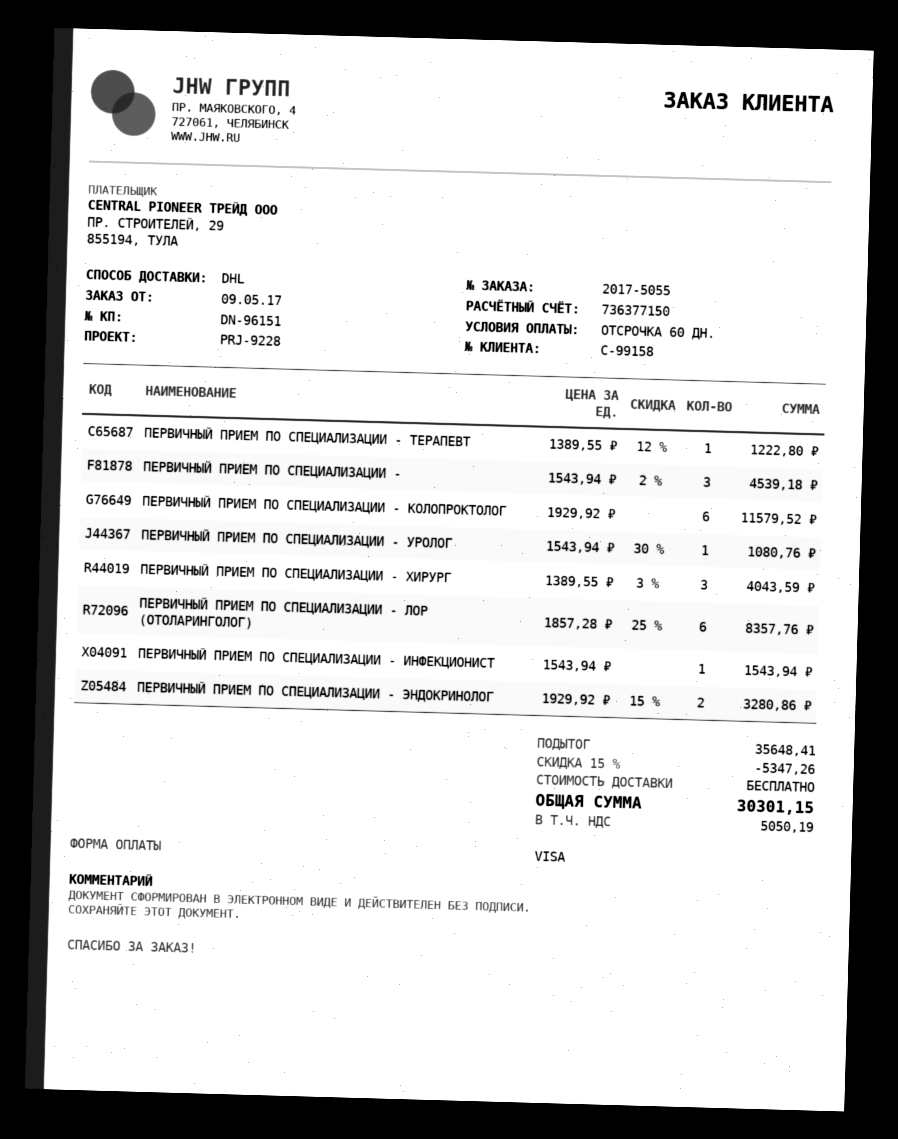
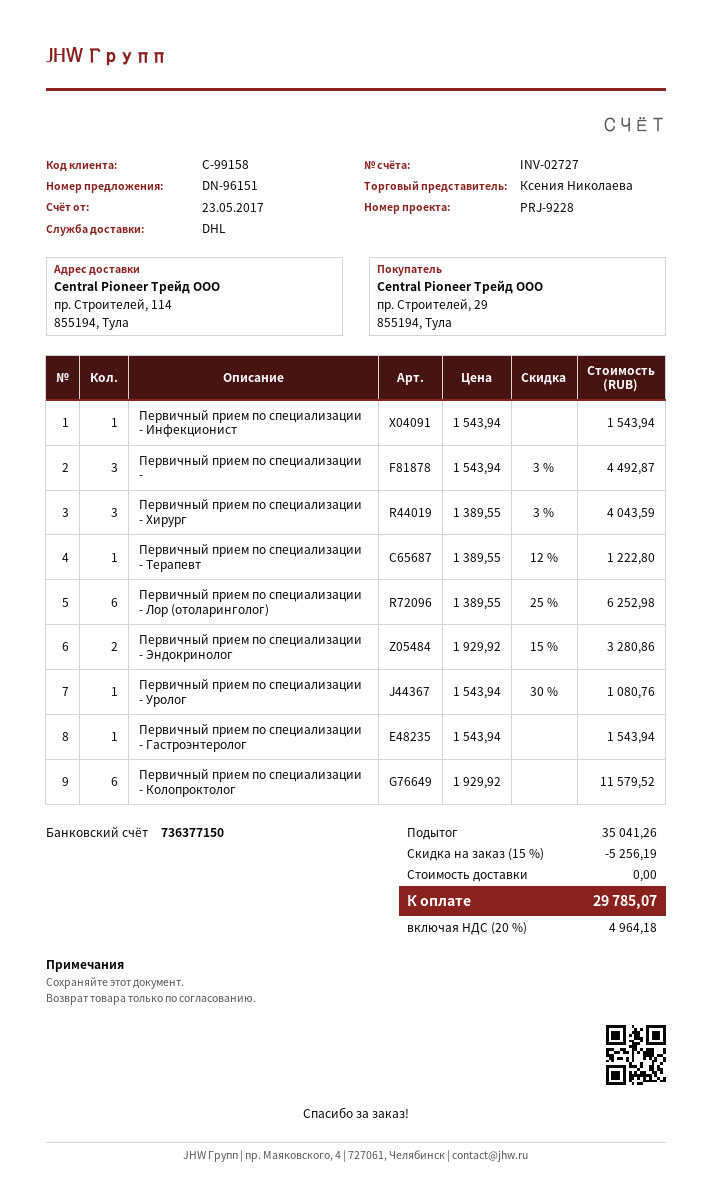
ПЕРВИЧНЫЙ ПРИЕМ ПО СПЕЦИАЛИЗАЦИИ -: 3 x 1543.94 - 2% = 4539.18 -> 3 x 1543.94 - 3% = 4492.87
ПЕРВИЧНЫЙ ПРИЕМ ПО СПЕЦИАЛИЗАЦИИ - ЛОР (ОТОЛАРИНГОЛОГ): 6 x 1857.28 - 25% = 8357.76 -> 6 x 1389.55 - 25% = 6252.98
Первичный прием по специализации - Гастроэнтеролог: none -> 1 x 1543.94 = 1543.94
subtotal: 35648.41 -> 35041.26
discount: 15% = 5347.26 -> 15% = 5256.19
tax: 5050.19 -> 4964.18
total: 30301.15 -> 29785.07

